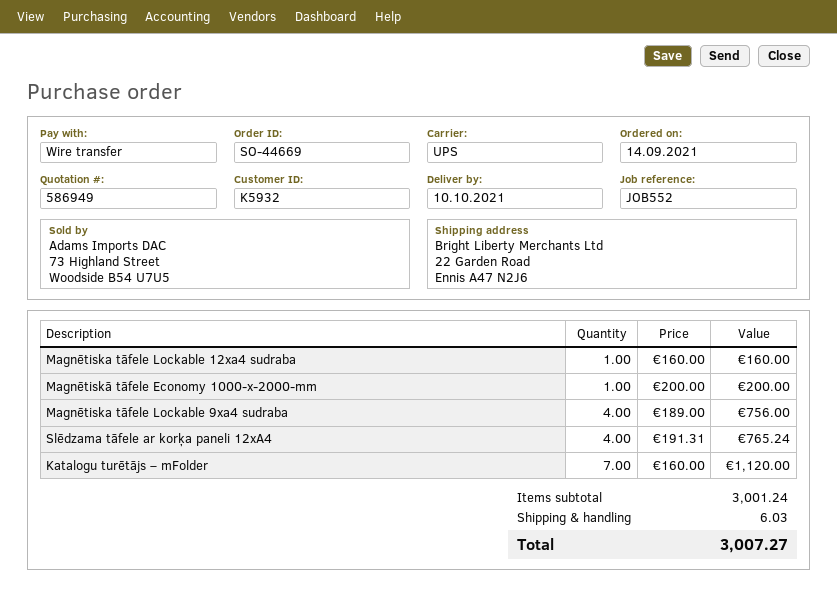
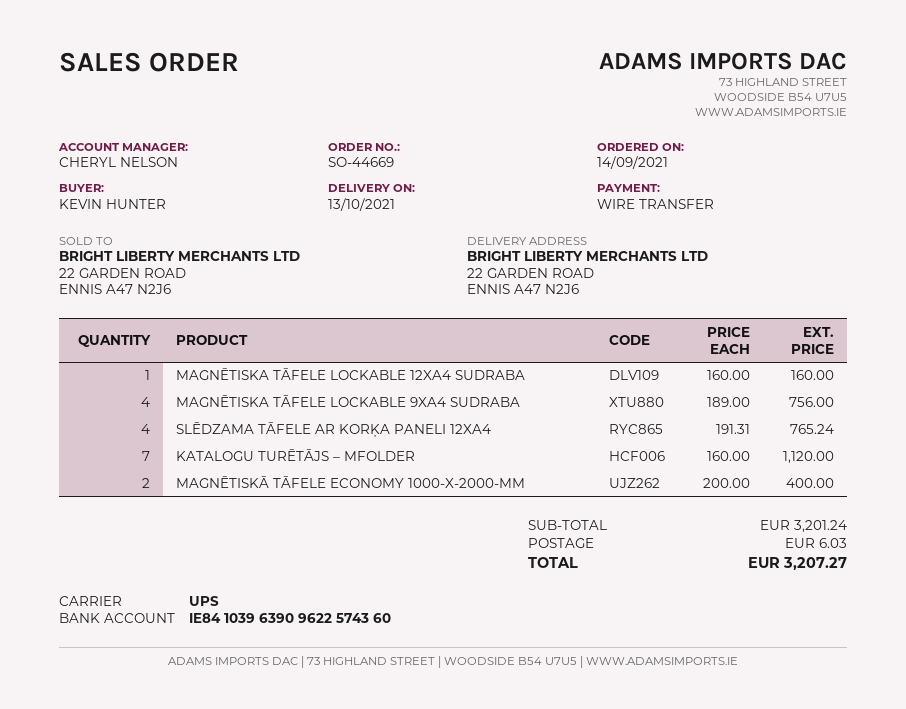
delivery date: 2021-10-10 -> 2021-10-13
Magnētiskā tāfele Economy 1000-x-2000-mm: 1 x 200.00 = 200.00 -> 2 x 200.00 = 400.00
subtotal: 3001.24 -> 3201.24
total: 3007.27 -> 3207.27

